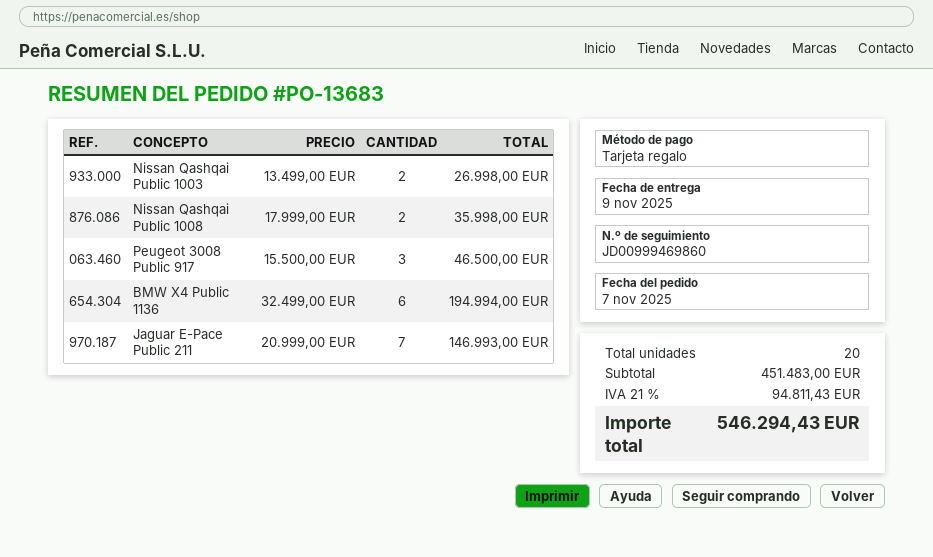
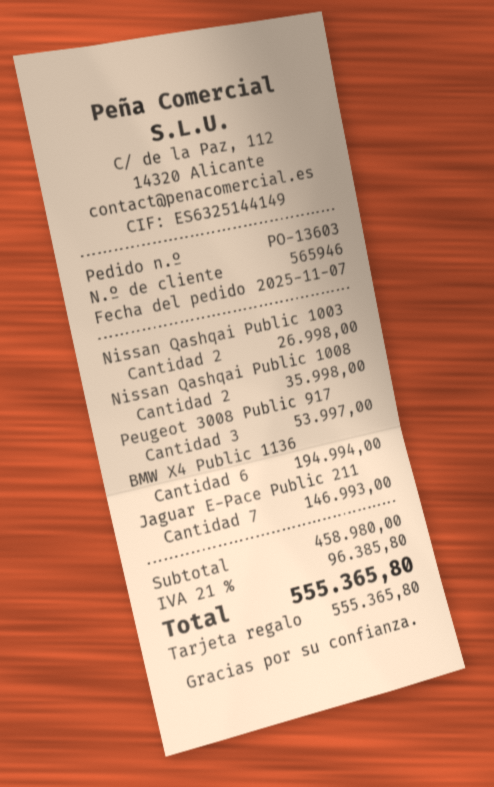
order number: PO-13683 -> PO-13603
Peugeot 3008 Public 917: 3 for 46500.00 -> 3 for 53997.00
subtotal: 451483.00 -> 458980.00
tax: 21% = 94811.43 -> 21% = 96385.80
total: 546294.43 -> 555365.80

